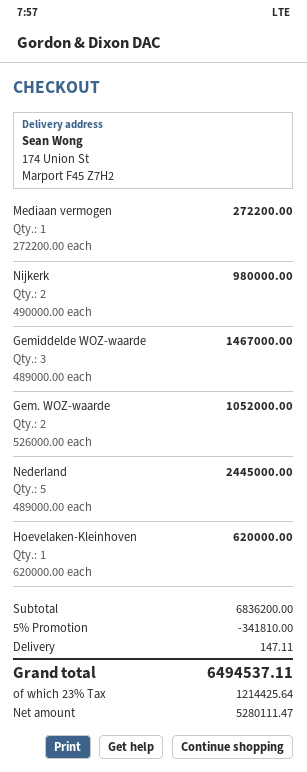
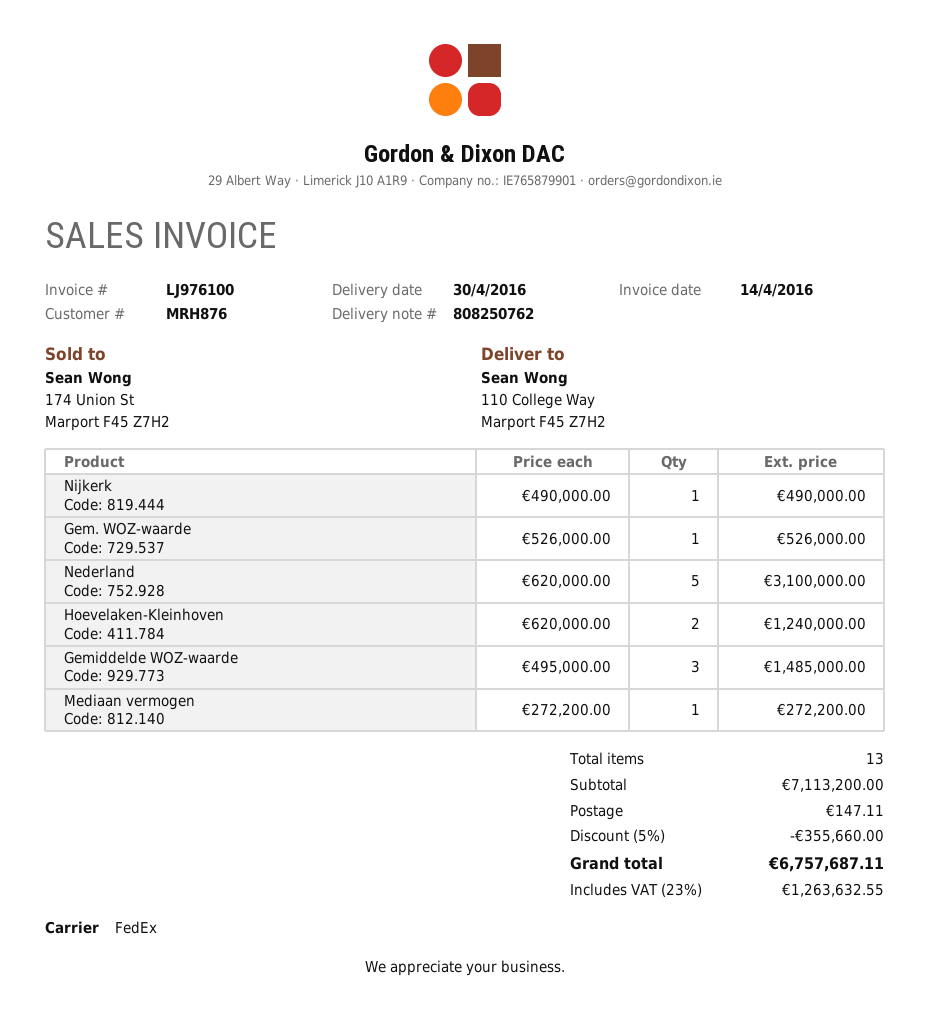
ship to: 174 Union St, Marport F45 Z7H2 -> 110 College Way, Marport F45 Z7H2
Nijkerk: 2 x 490000.00 = 980000.00 -> 1 x 490000.00 = 490000.00
Gemiddelde WOZ-waarde: 3 x 489000.00 = 1467000.00 -> 3 x 495000.00 = 1485000.00
Gem. WOZ-waarde: 2 x 526000.00 = 1052000.00 -> 1 x 526000.00 = 526000.00
Nederland: 5 x 489000.00 = 2445000.00 -> 5 x 620000.00 = 3100000.00
Hoevelaken-Kleinhoven: 1 x 620000.00 = 620000.00 -> 2 x 620000.00 = 1240000.00
subtotal: 6836200.00 -> 7113200.00
discount: 5% = 341810.00 -> 5% = 355660.00
tax: 23% = 1214425.64 -> 23% = 1263632.55
total: 6494537.11 -> 6757687.11

